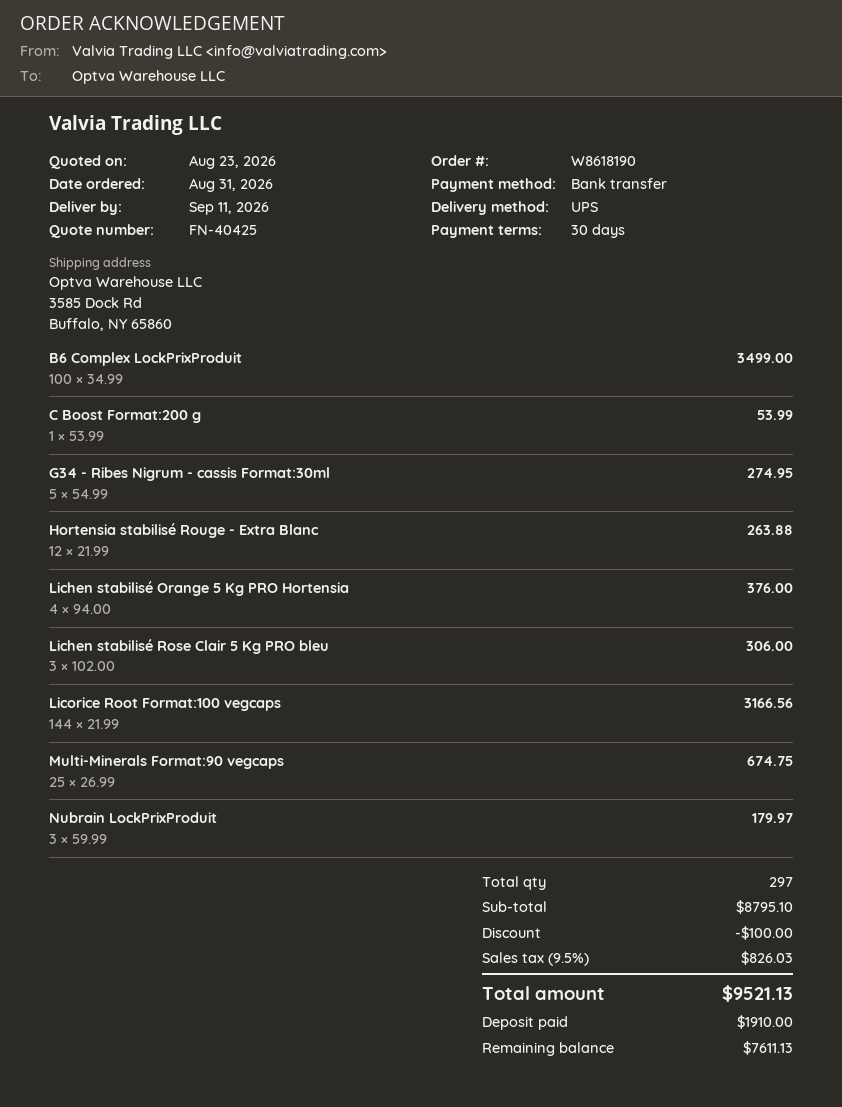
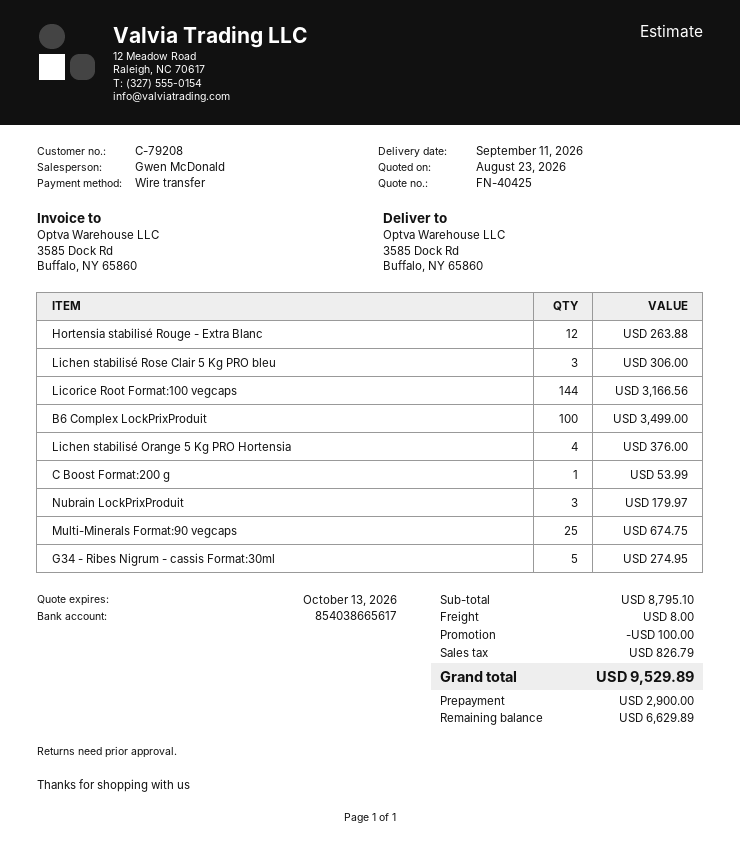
shipping: none -> 8.00
tax: 826.03 -> 826.79
total: 9521.13 -> 9529.89
deposit: 1910.00 -> 2900.00
balance: 7611.13 -> 6629.89

